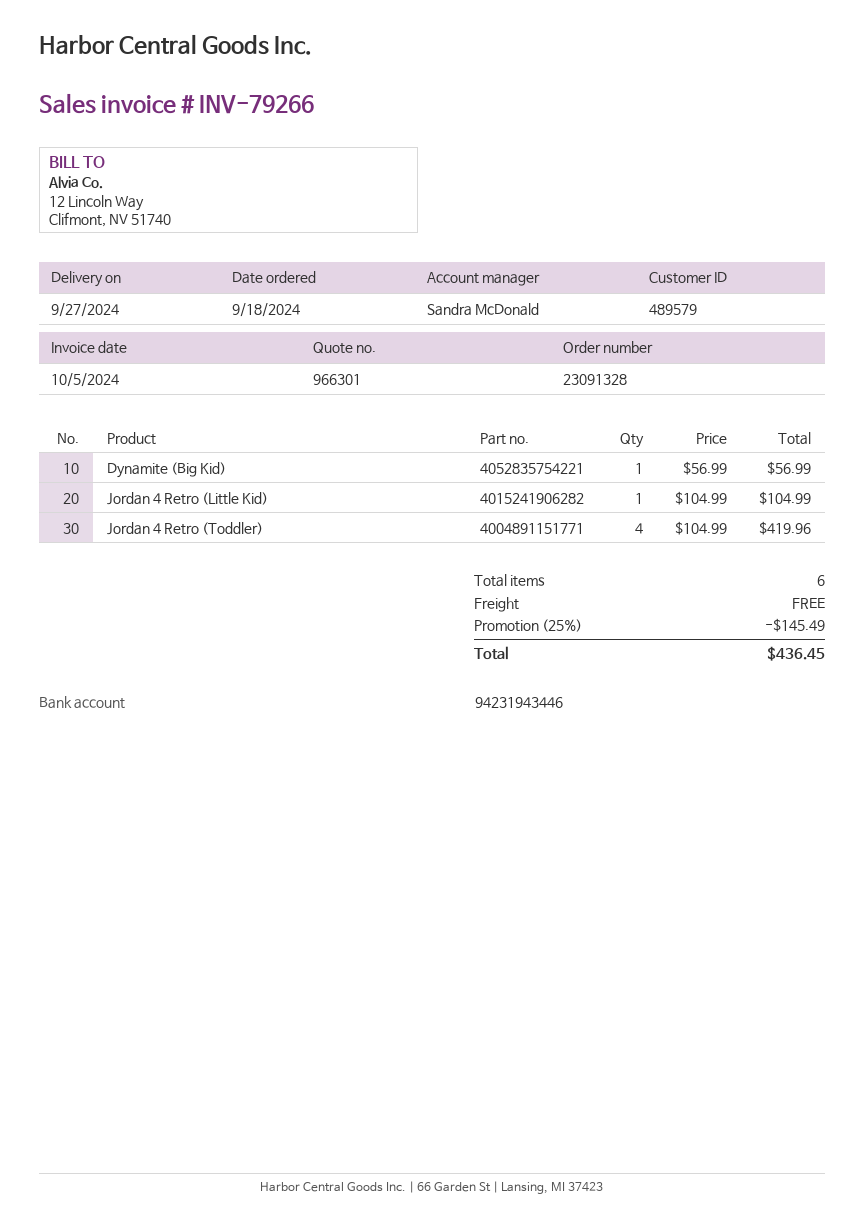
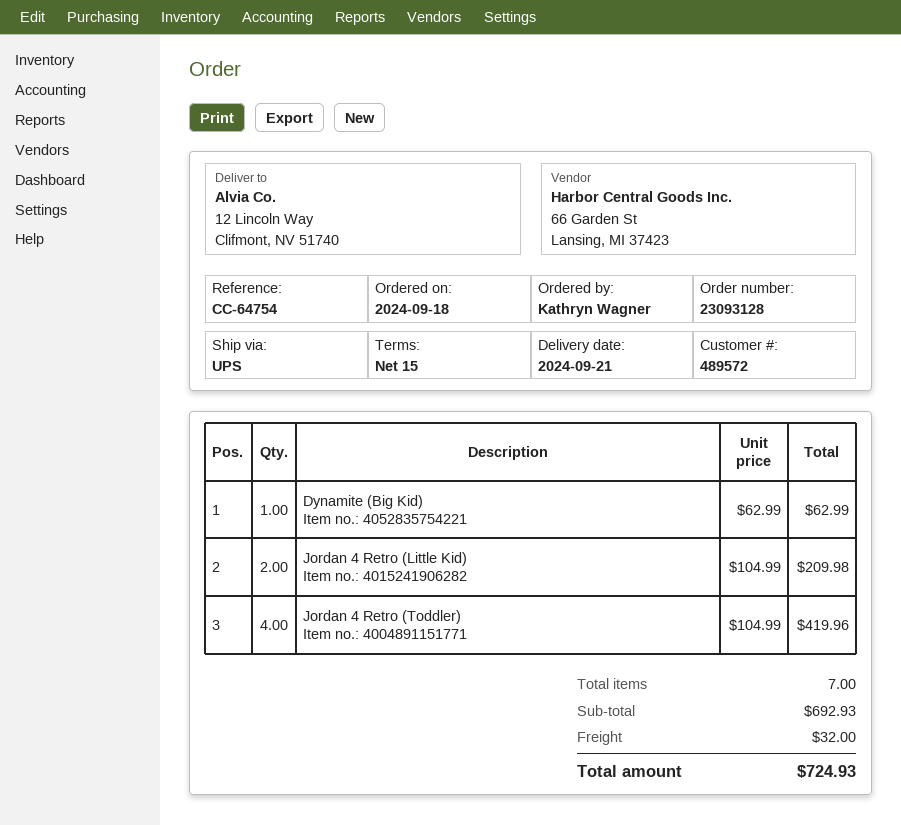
order number: 23091328 -> 23093128
delivery date: 2024-09-27 -> 2024-09-21
customer number: 489579 -> 489572
Dynamite (Big Kid): 1 x 56.99 = 56.99 -> 1 x 62.99 = 62.99
Jordan 4 Retro (Little Kid): 1 x 104.99 = 104.99 -> 2 x 104.99 = 209.98
total quantity: 6 -> 7
discount: 25% = 145.49 -> none
shipping: 0.00 -> 32.00
total: 436.45 -> 724.93

